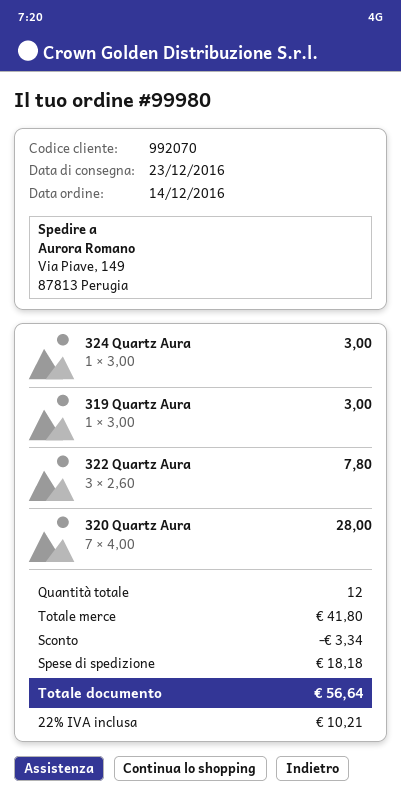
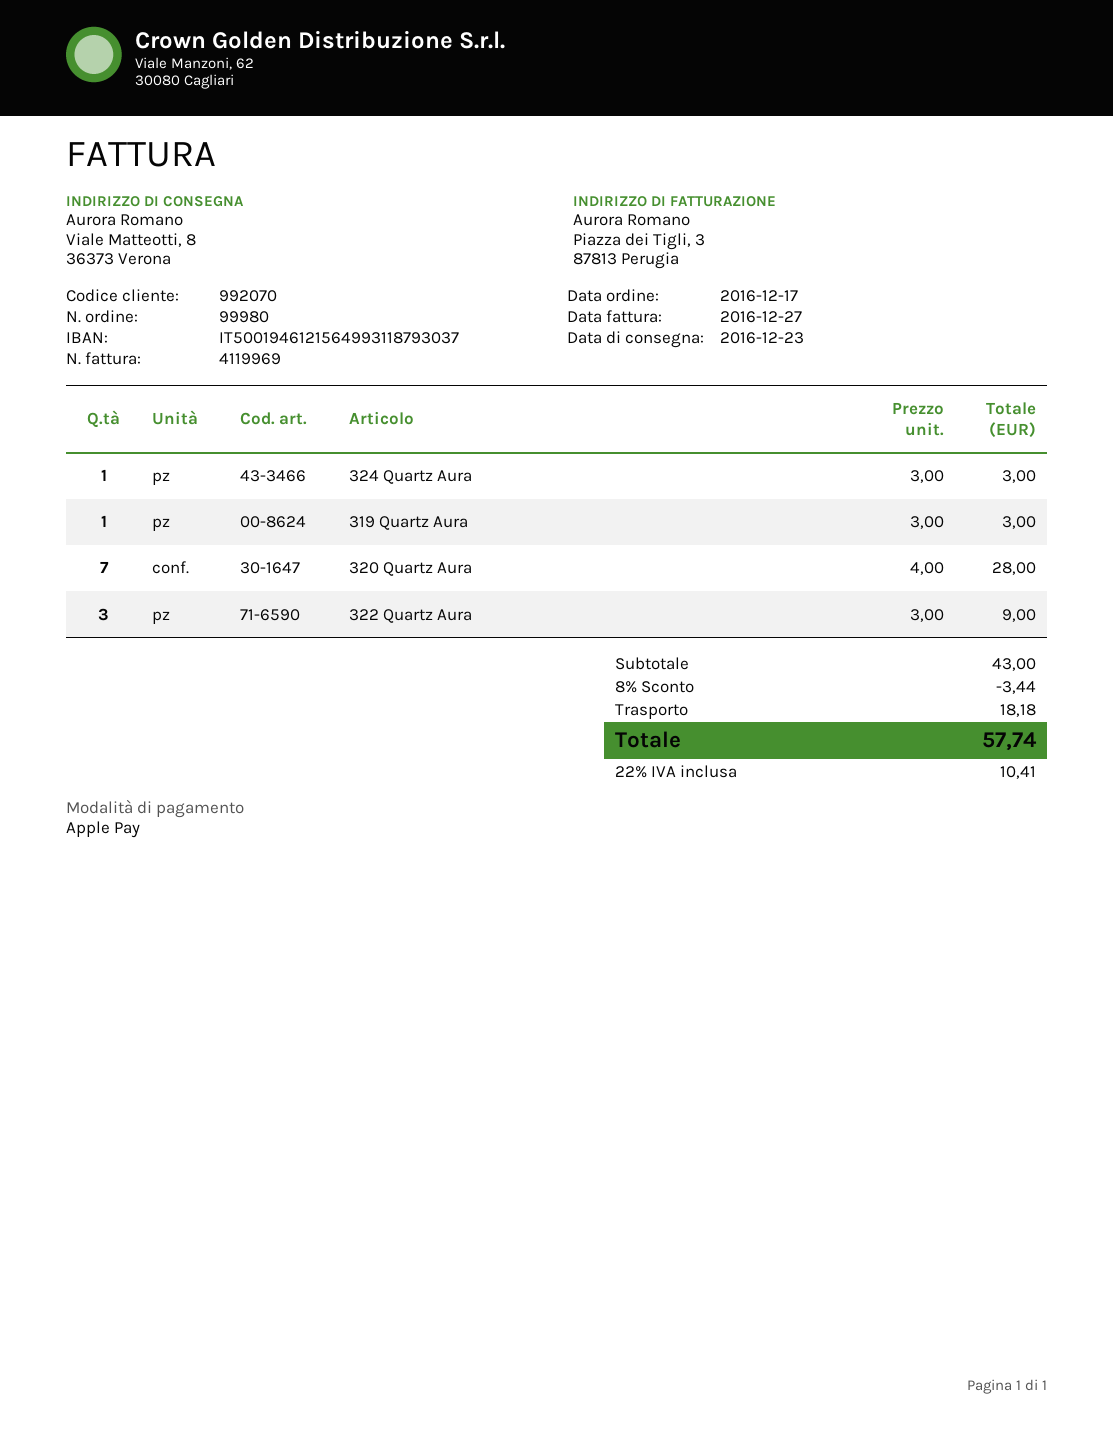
order date: 2016-12-14 -> 2016-12-17
ship to: Via Piave, 149, 87813 Perugia -> Viale Matteotti, 8, 36373 Verona
322 Quartz Aura: 3 x 2.60 = 7.80 -> 3 x 3.00 = 9.00
subtotal: 41.80 -> 43.00
discount: 3.34 -> 3.44
tax: 22% = 10.21 -> 22% = 10.41
total: 56.64 -> 57.74

